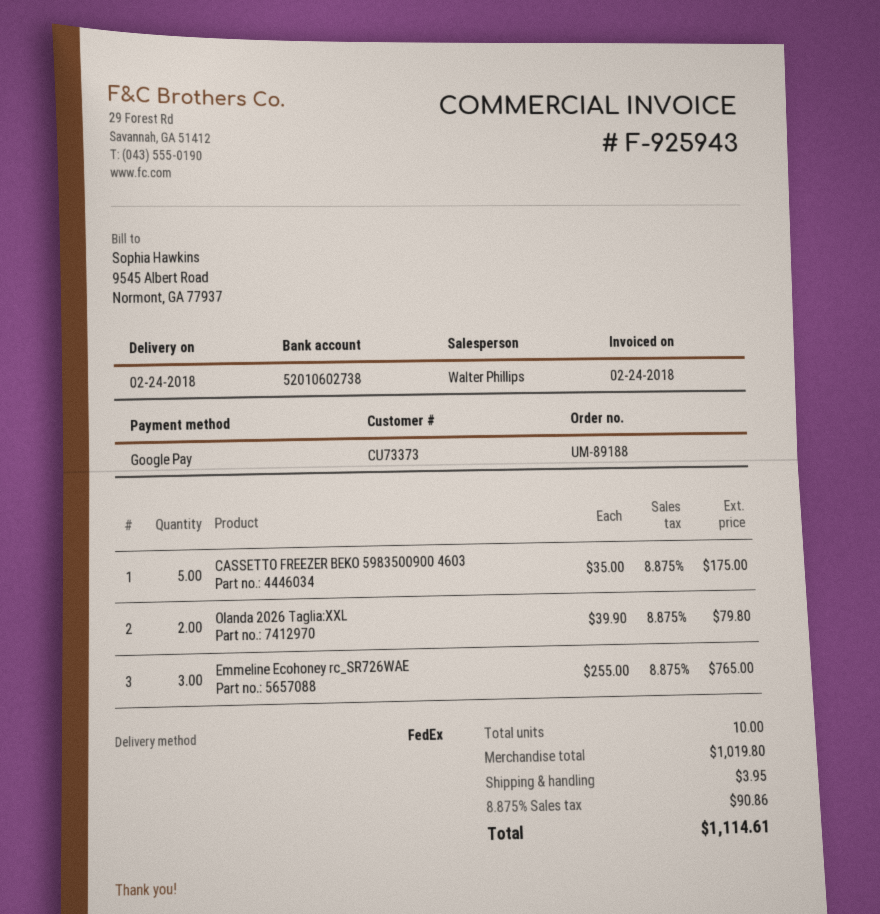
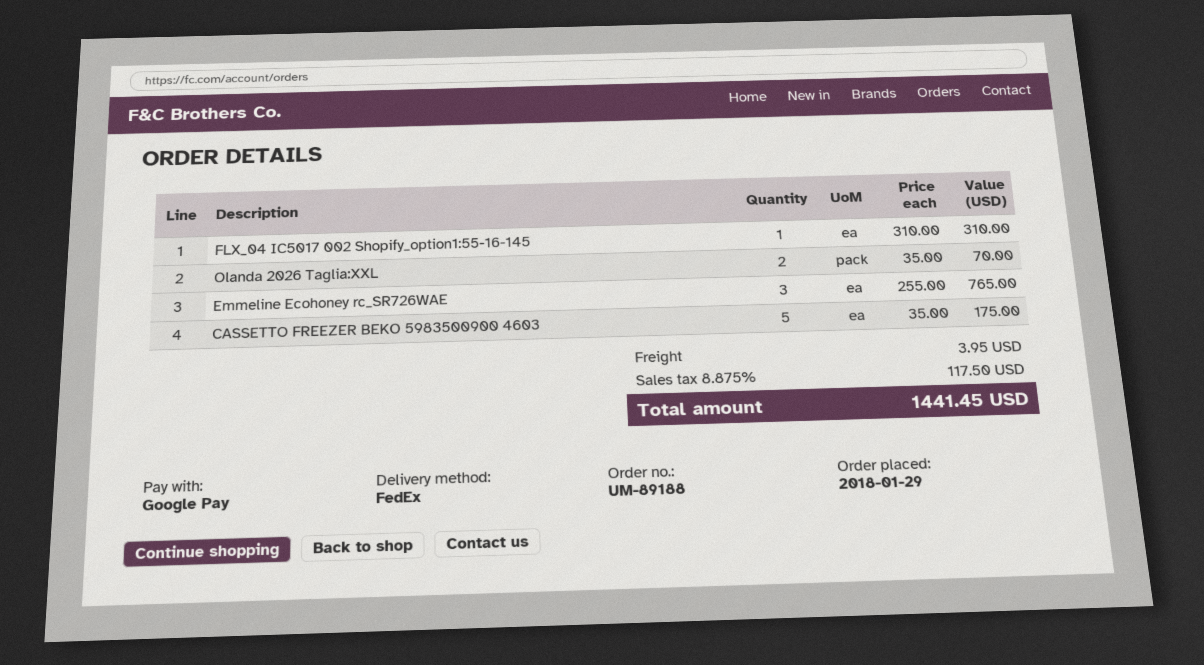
Olanda 2026 Taglia:XXL: 2 x 39.90 = 79.80 -> 2 x 35.00 = 70.00
FLX_04 IC5017 002 Shopify_option1:55-16-145: none -> 1 x 310.00 = 310.00
tax: 8.875% = 90.86 -> 8.875% = 117.50
total: 1114.61 -> 1441.45

